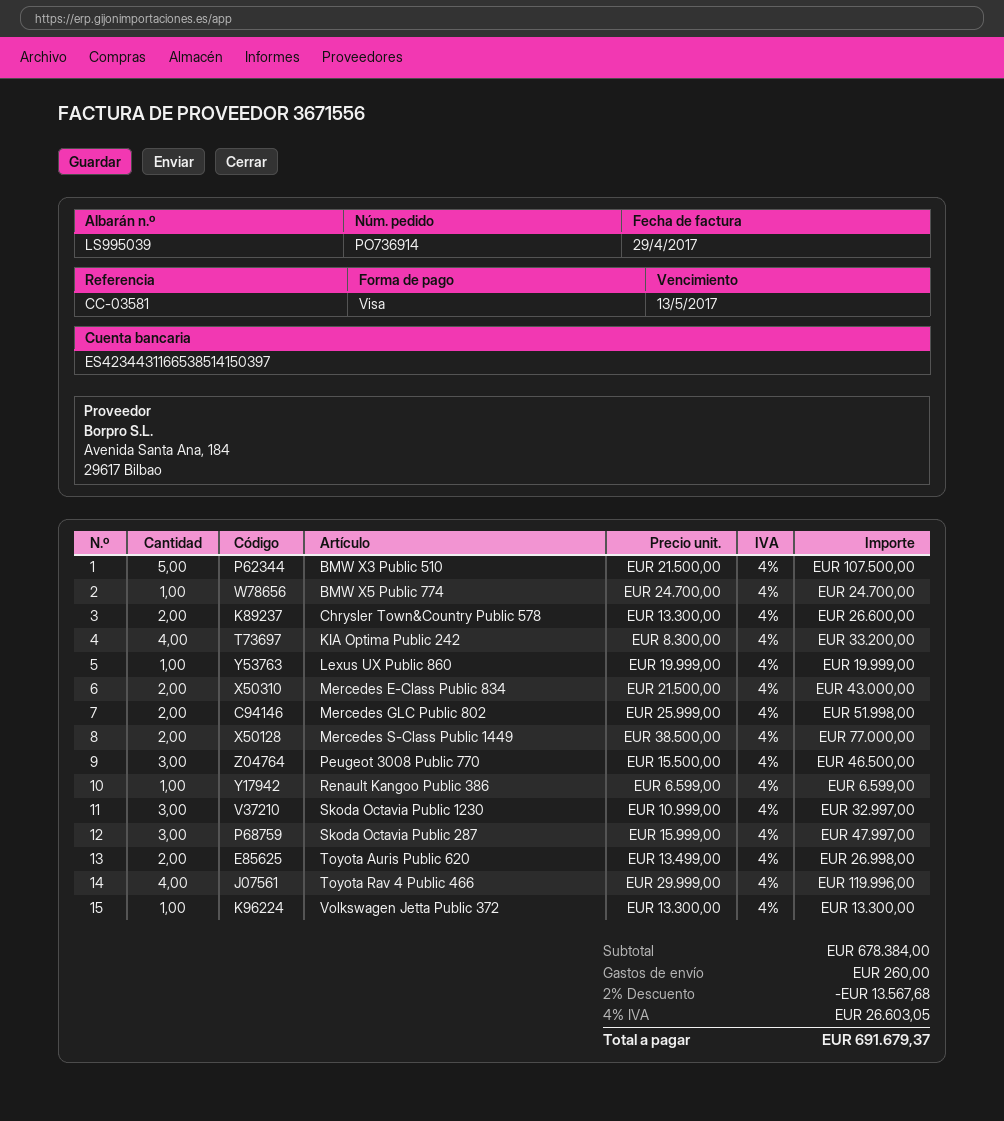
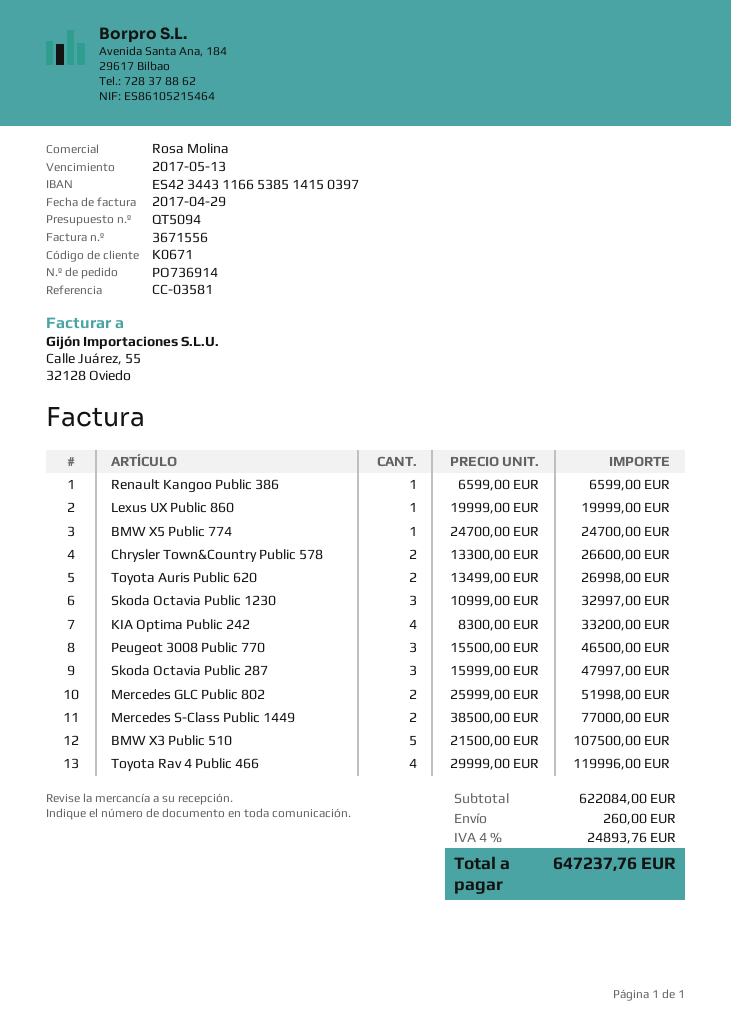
Mercedes E-Class Public 834: 2 x 21500.00 = 43000.00 -> none
Volkswagen Jetta Public 372: 1 x 13300.00 = 13300.00 -> none
subtotal: 678384.00 -> 622084.00
discount: 2% = 13567.68 -> none
tax: 4% = 26603.05 -> 4% = 24893.76
total: 691679.37 -> 647237.76

